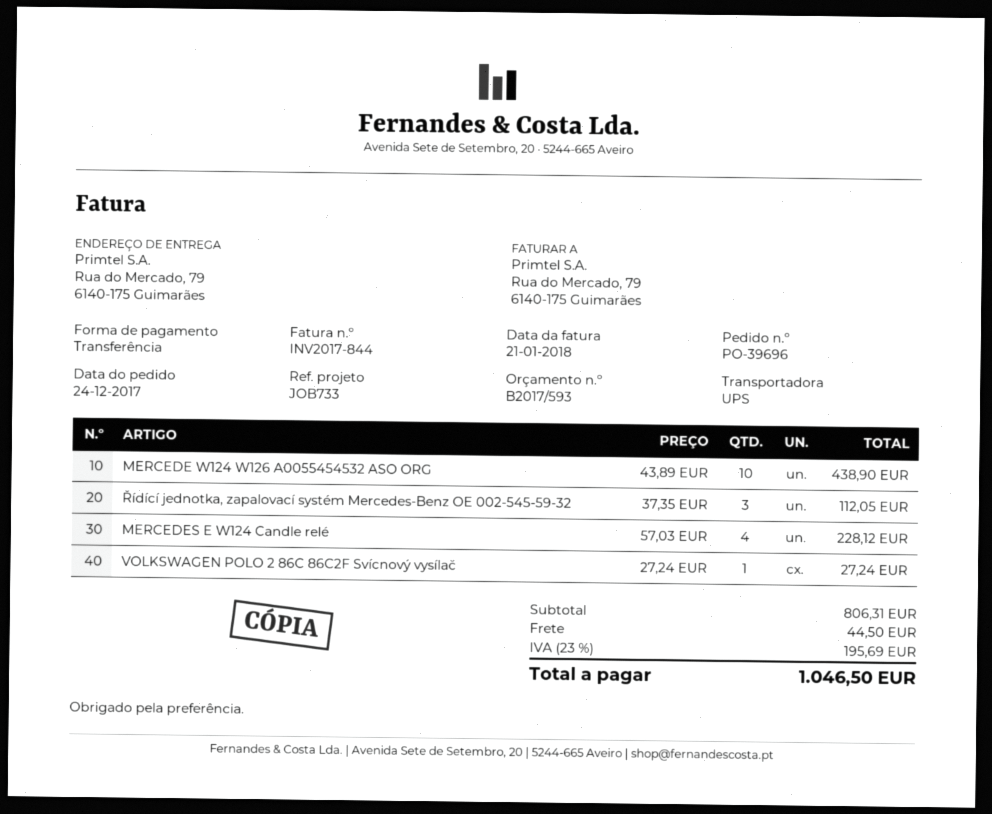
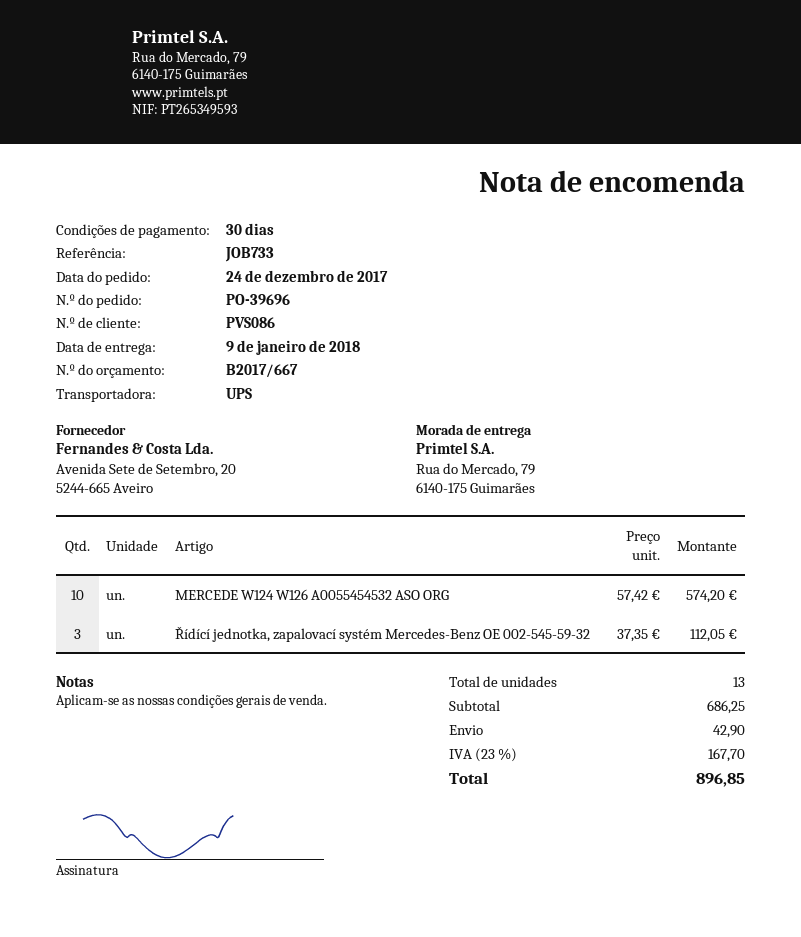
quote number: B2017/593 -> B2017/667
MERCEDE W124 W126 A0055454532 ASO ORG: 10 x 43.89 = 438.90 -> 10 x 57.42 = 574.20
MERCEDES E W124 Candle relé: 4 x 57.03 = 228.12 -> none
VOLKSWAGEN POLO 2 86C 86C2F Svícnový vysílač: 1 x 27.24 = 27.24 -> none
subtotal: 806.31 -> 686.25
shipping: 44.50 -> 42.90
tax: 23% = 195.69 -> 23% = 167.70
total: 1046.50 -> 896.85

